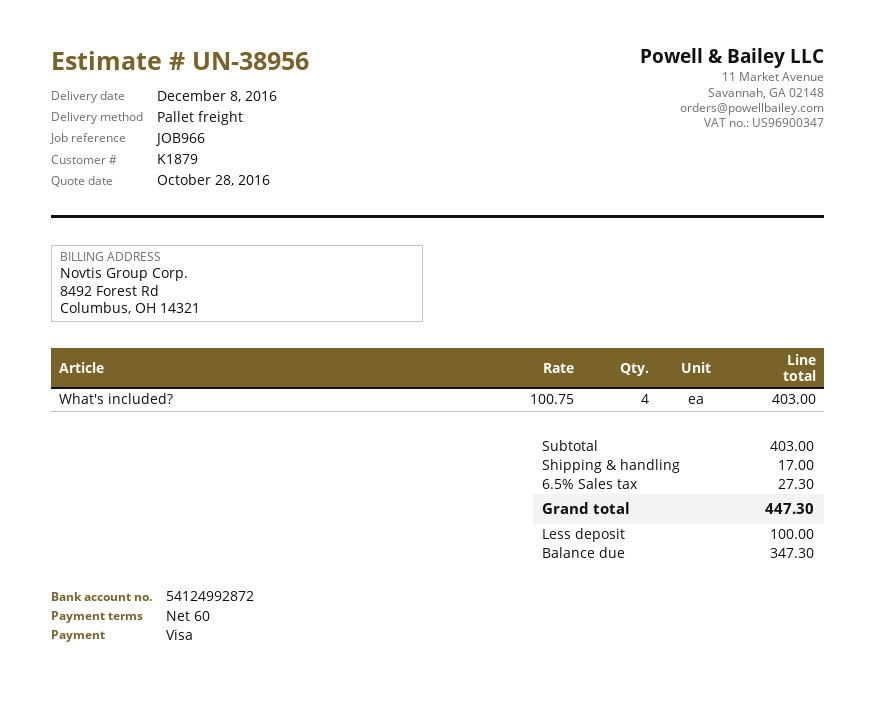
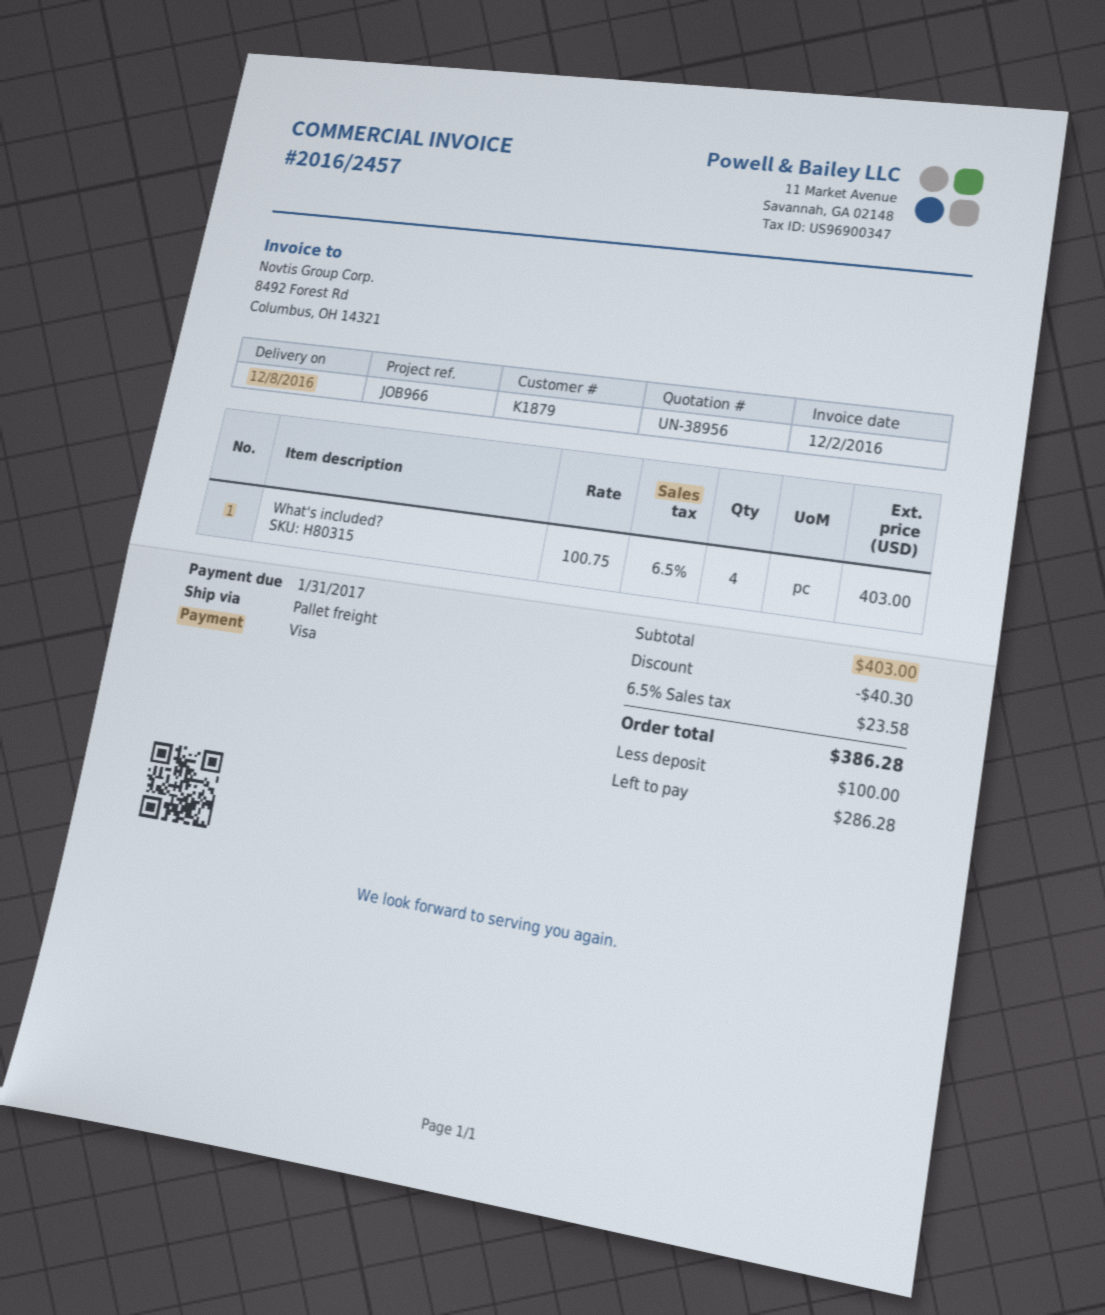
discount: none -> 40.30
shipping: 17.00 -> none
tax: 6.5% = 27.30 -> 6.5% = 23.58
total: 447.30 -> 386.28
balance: 347.30 -> 286.28

